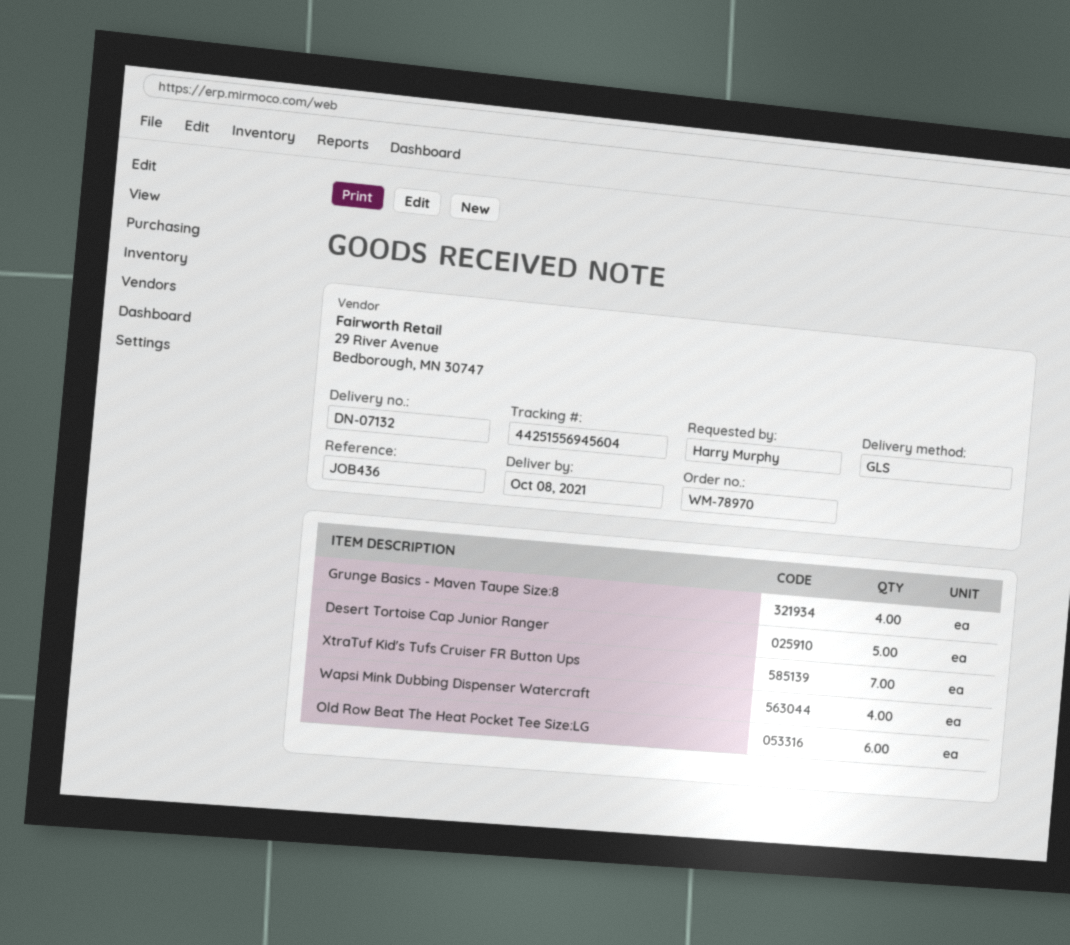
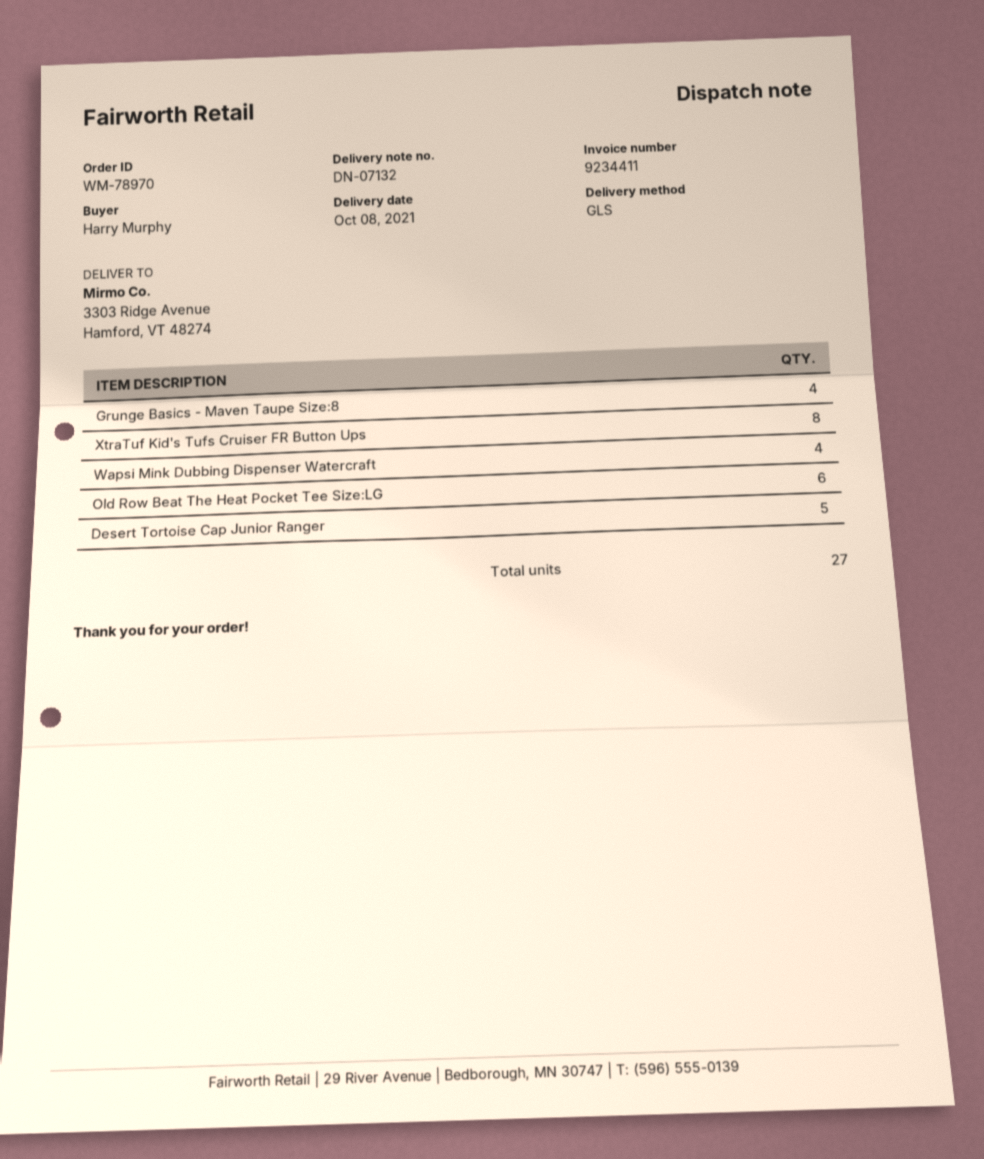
XtraTuf Kid's Tufs Cruiser FR Button Ups: 7 -> 8

